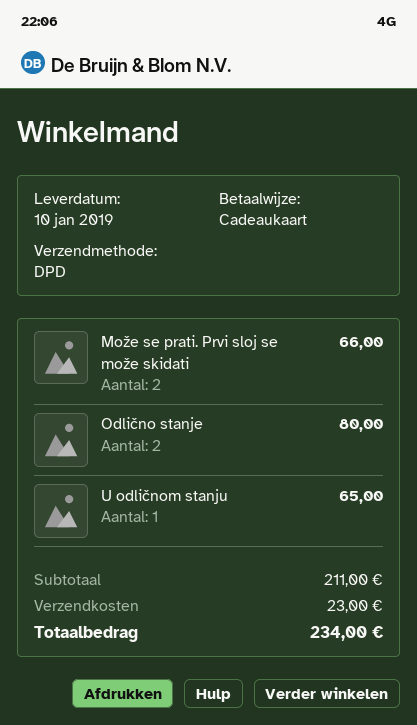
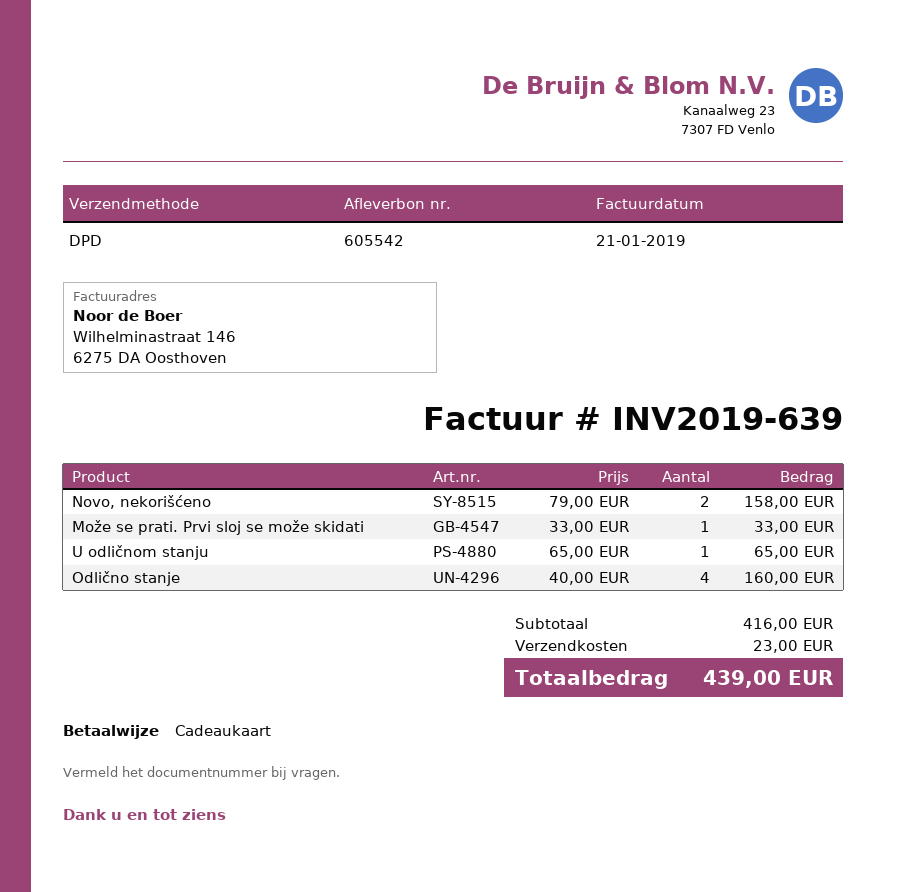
Može se prati. Prvi sloj se može skidati: 2 for 66.00 -> 1 for 33.00
Odlično stanje: 2 for 80.00 -> 4 for 160.00
Novo, nekorišćeno: none -> 2 for 158.00
subtotal: 211.00 -> 416.00
total: 234.00 -> 439.00

